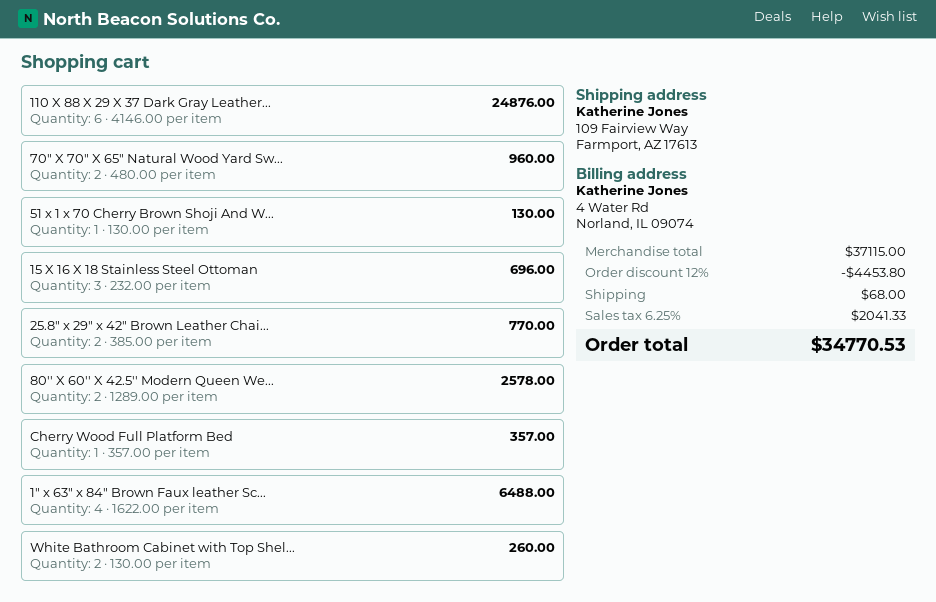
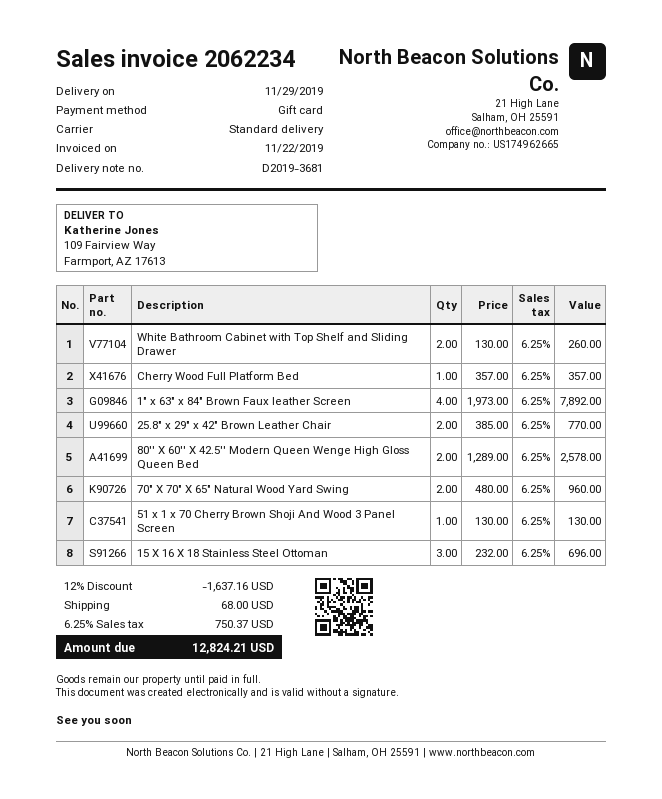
110 X 88 X 29 X 37 Dark Gray Leather...: 6 x 4146.00 = 24876.00 -> none
1" x 63" x 84" Brown Faux leather Sc...: 4 x 1622.00 = 6488.00 -> 4 x 1973.00 = 7892.00
discount: 12% = 4453.80 -> 12% = 1637.16
tax: 6.25% = 2041.33 -> 6.25% = 750.37
total: 34770.53 -> 12824.21

